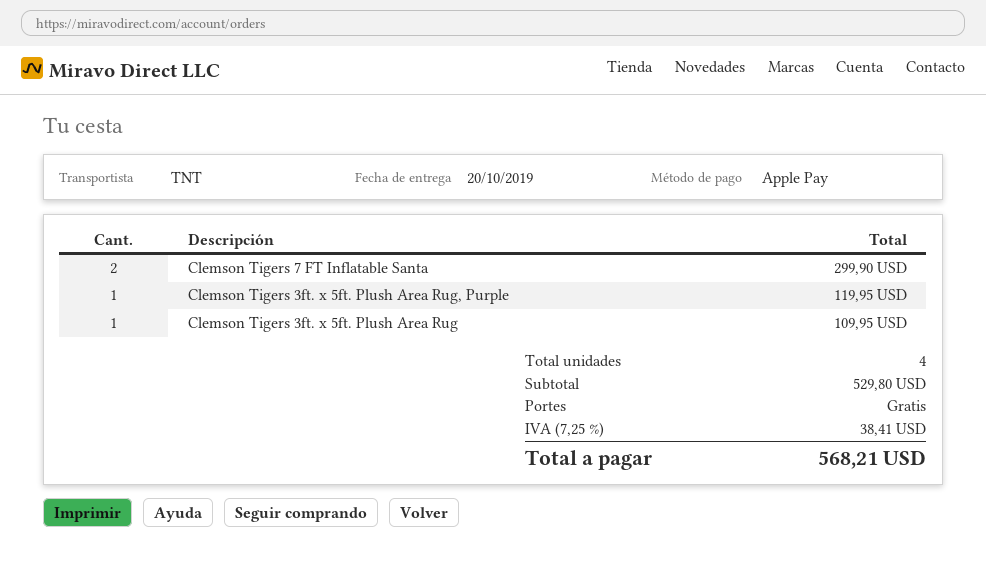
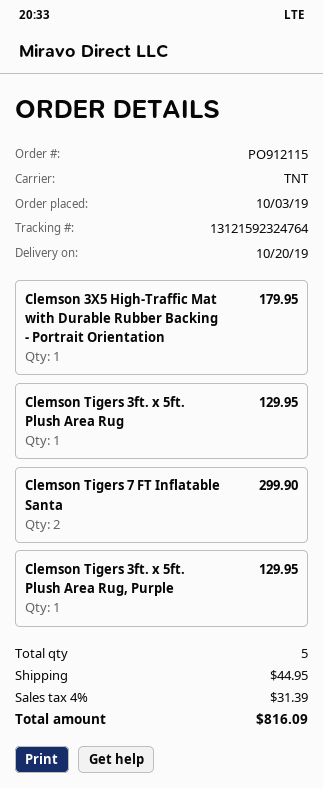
Clemson Tigers 3ft. x 5ft. Plush Area Rug, Purple: 1 for 119.95 -> 1 for 129.95
Clemson Tigers 3ft. x 5ft. Plush Area Rug: 1 for 109.95 -> 1 for 129.95
Clemson 3X5 High-Traffic Mat with Durable Rubber Backing - Portrait Orientation: none -> 1 for 179.95
total quantity: 4 -> 5
shipping: 0.00 -> 44.95
tax: 7.25% = 38.41 -> 4% = 31.39
total: 568.21 -> 816.09

